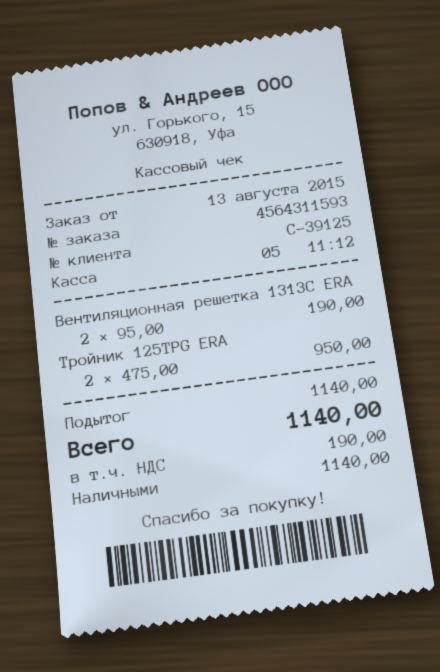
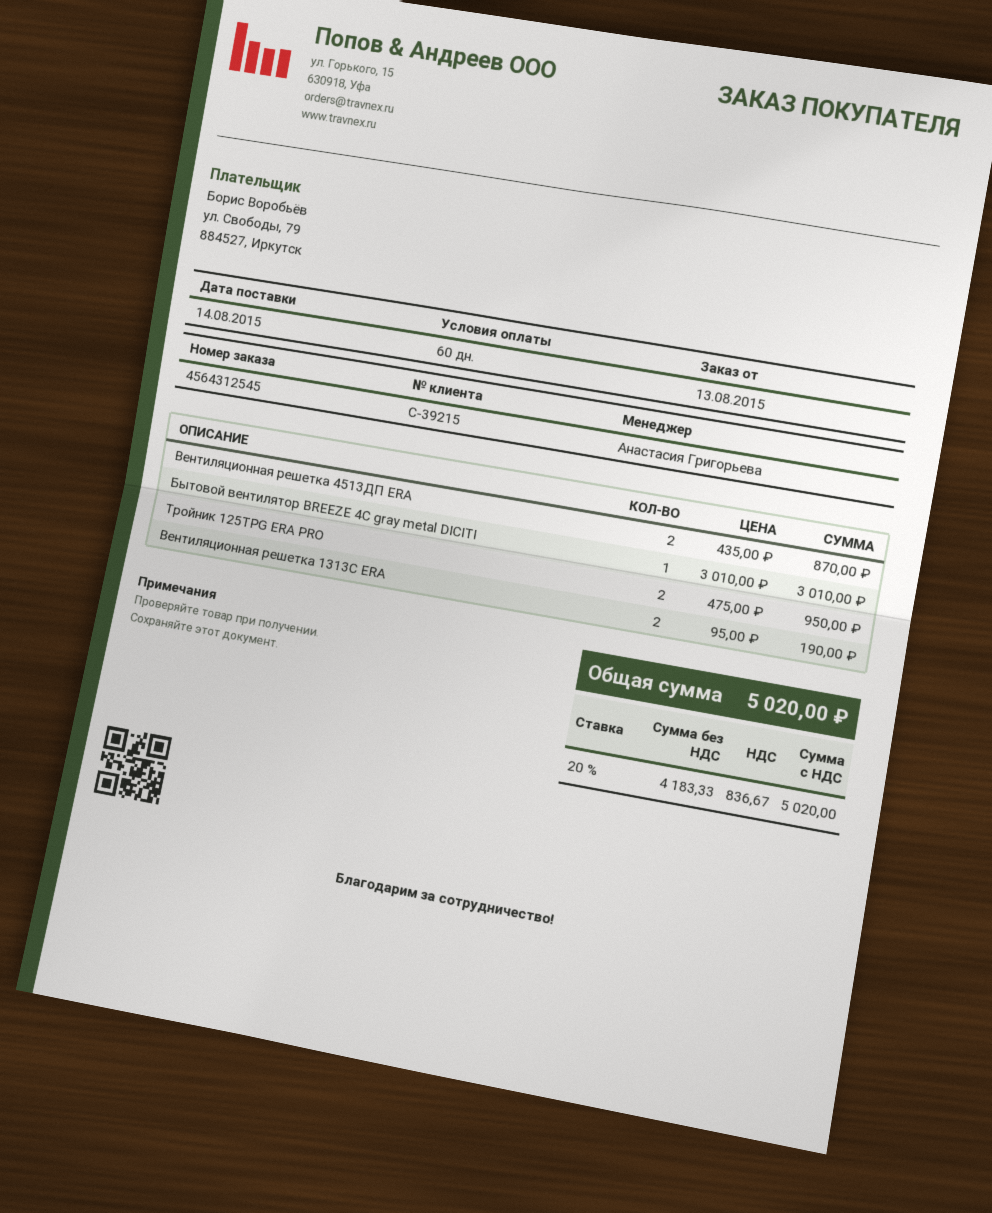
order number: 4564311593 -> 4564312545
customer number: C-39125 -> C-39215
Вентиляционная решетка 4513ДП ERA: none -> 2 x 435.00 = 870.00
Бытовой вентилятор BREEZE 4C gray metal DICITI: none -> 1 x 3010.00 = 3010.00
tax: 190.00 -> 836.67
total: 1140.00 -> 5020.00

